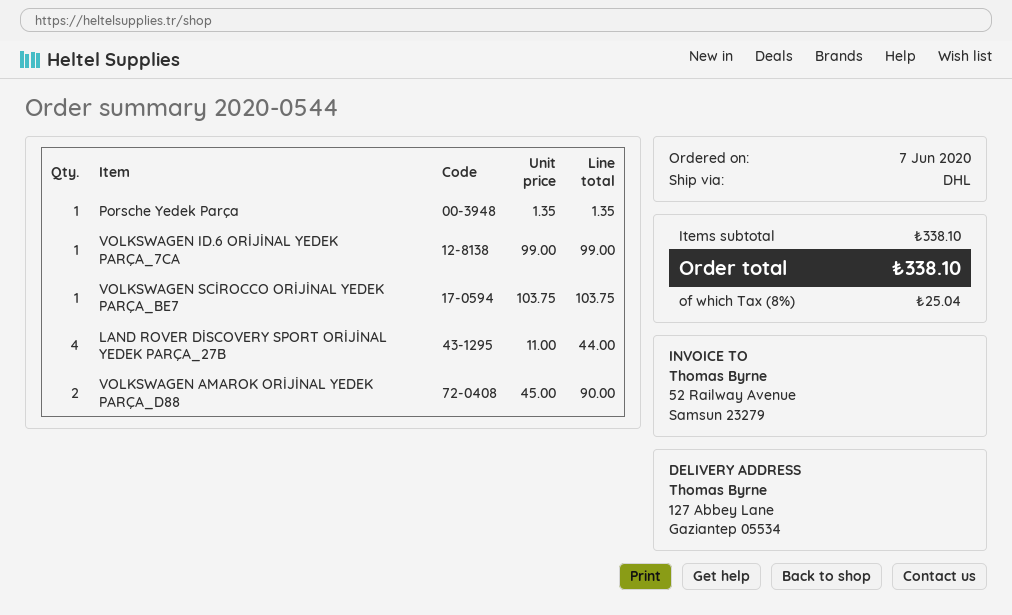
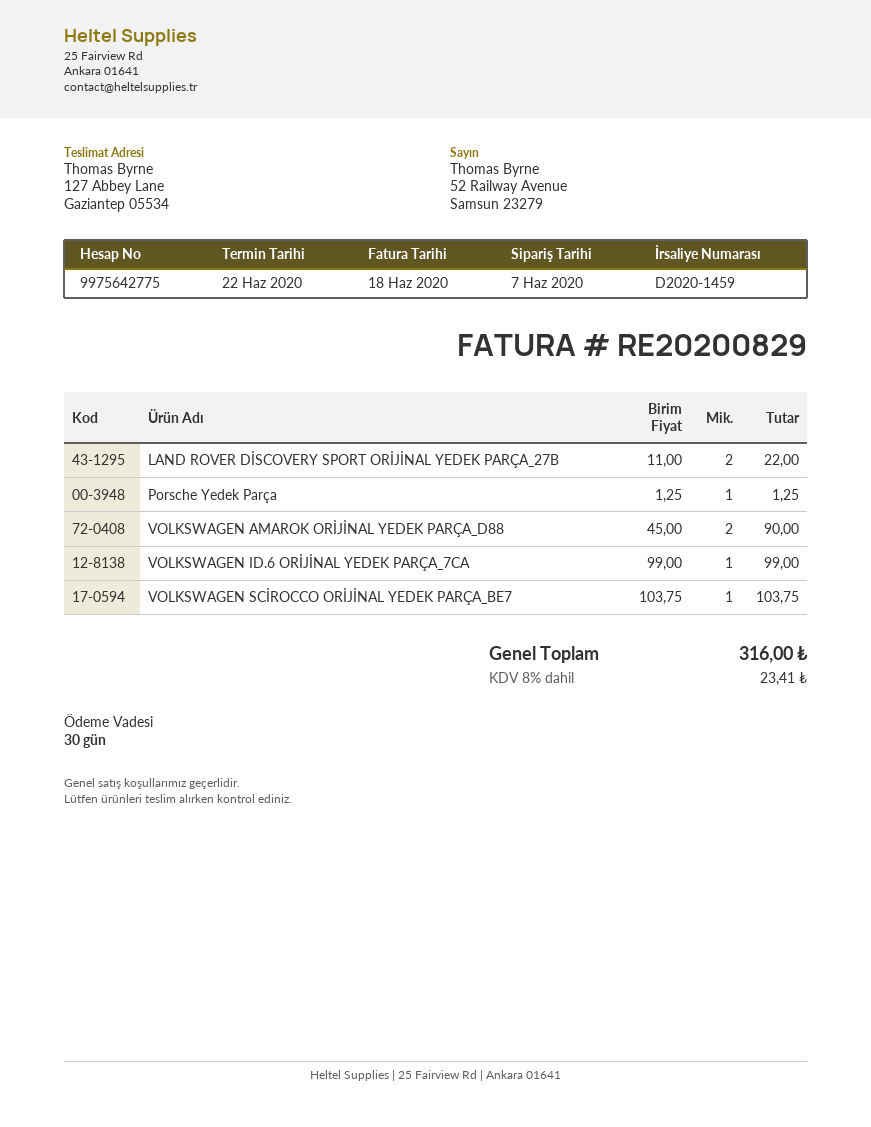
Porsche Yedek Parça: 1 x 1.35 = 1.35 -> 1 x 1.25 = 1.25
LAND ROVER DİSCOVERY SPORT ORİJİNAL YEDEK PARÇA_27B: 4 x 11.00 = 44.00 -> 2 x 11.00 = 22.00
tax: 8% = 25.04 -> 8% = 23.41
total: 338.10 -> 316.00

